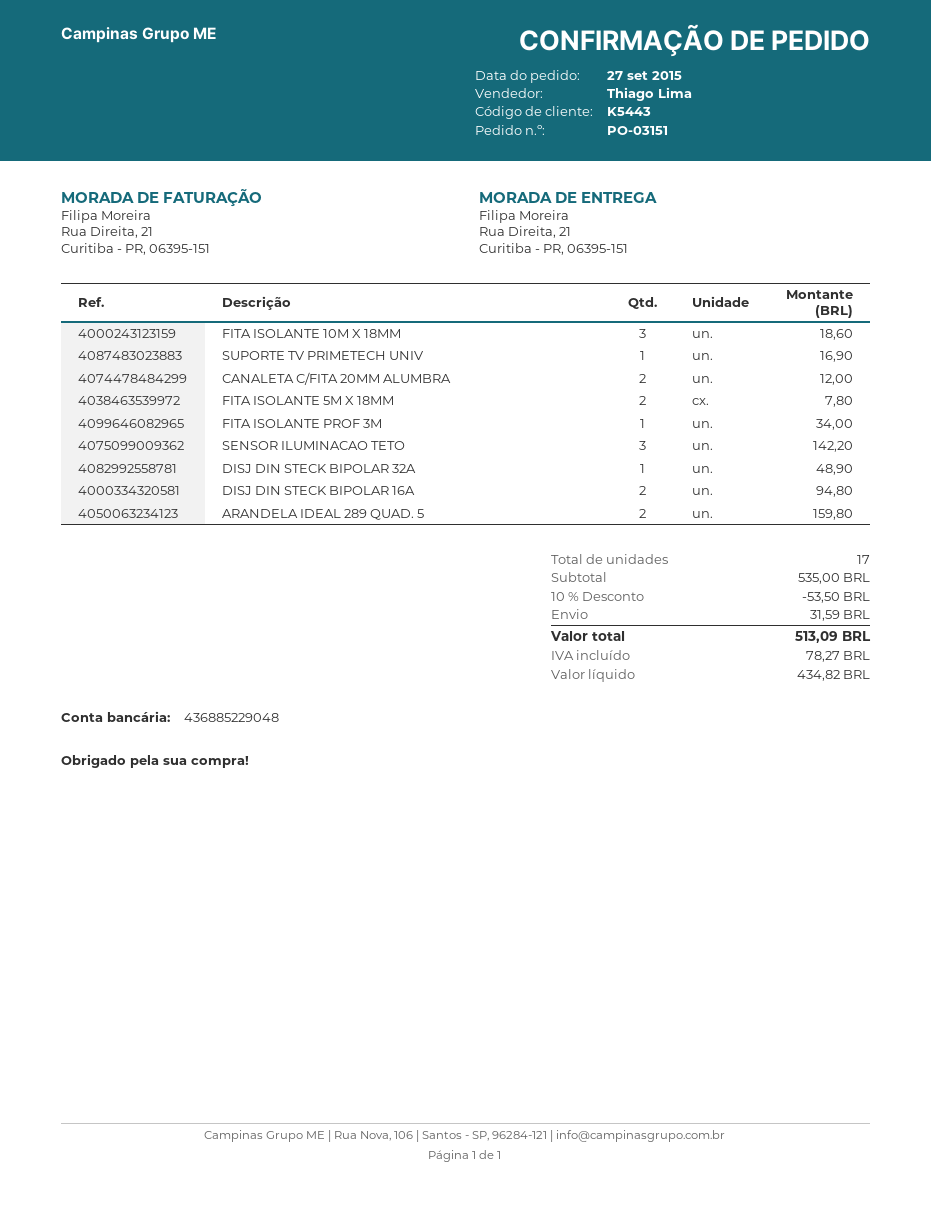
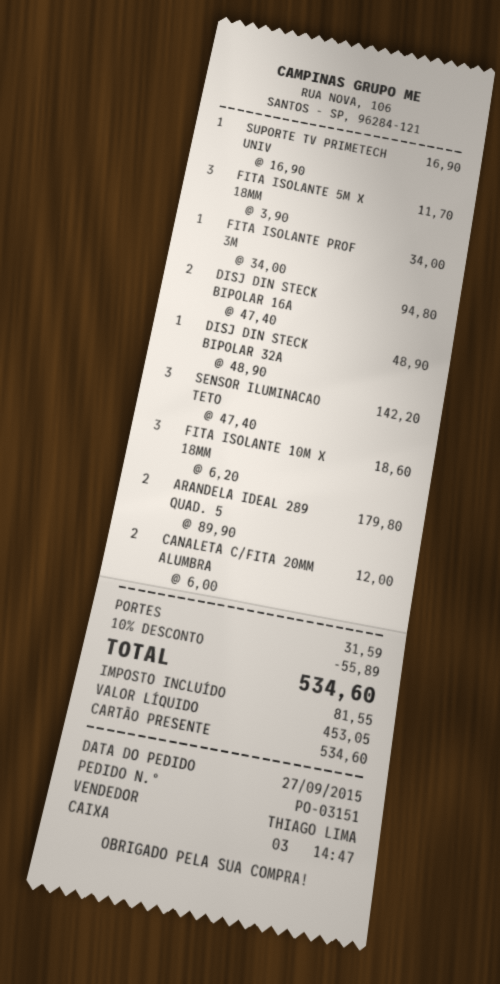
FITA ISOLANTE 5M X 18MM: 2 for 7.80 -> 3 for 11.70
ARANDELA IDEAL 289 QUAD. 5: 2 for 159.80 -> 2 for 179.80
discount: 10% = 53.50 -> 10% = 55.89
net: 434.82 -> 453.05
tax: 78.27 -> 81.55
total: 513.09 -> 534.60

